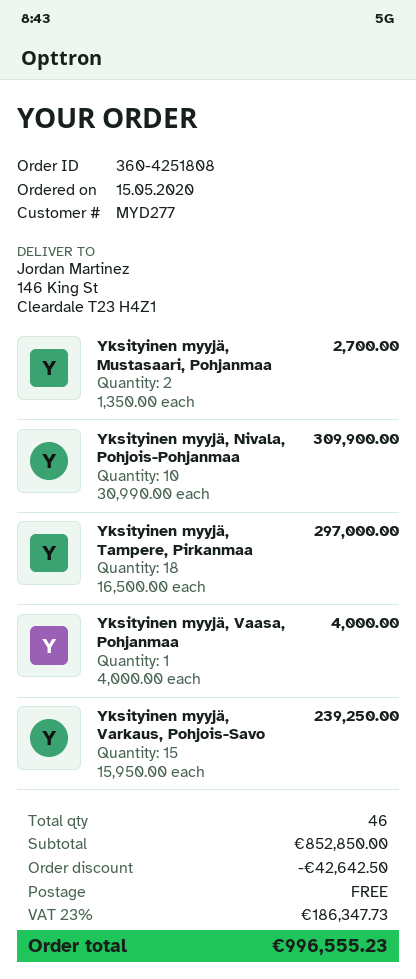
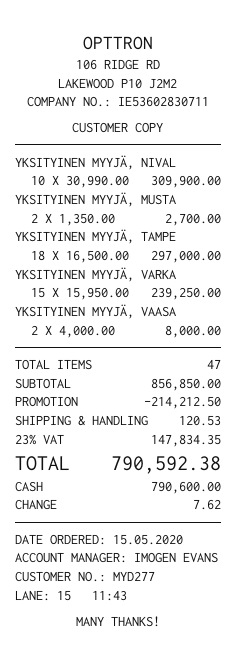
Yksityinen myyjä, Vaasa, Pohjanmaa: 1 x 4000.00 = 4000.00 -> 2 x 4000.00 = 8000.00
total quantity: 46 -> 47
subtotal: 852850.00 -> 856850.00
discount: 42642.50 -> 214212.50
shipping: 0.00 -> 120.53
tax: 23% = 186347.73 -> 23% = 147834.35
total: 996555.23 -> 790592.38

